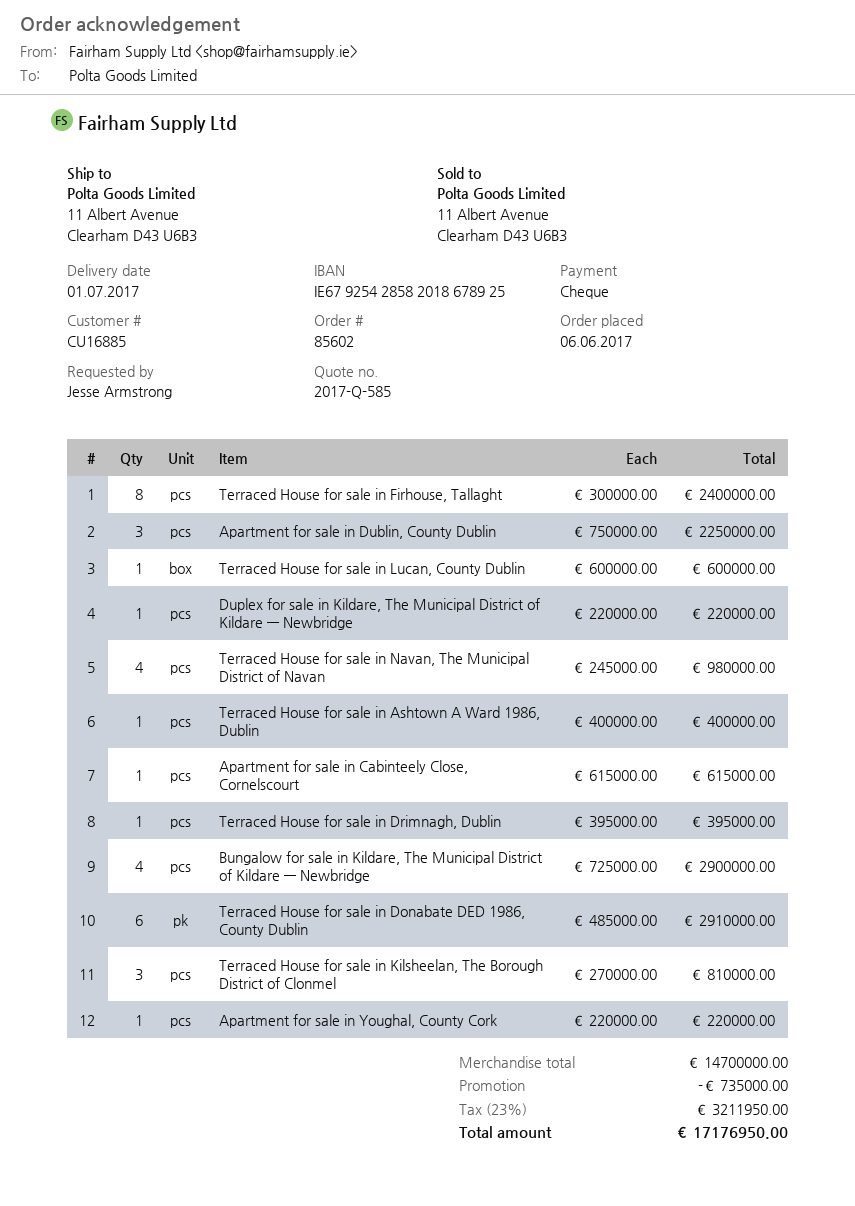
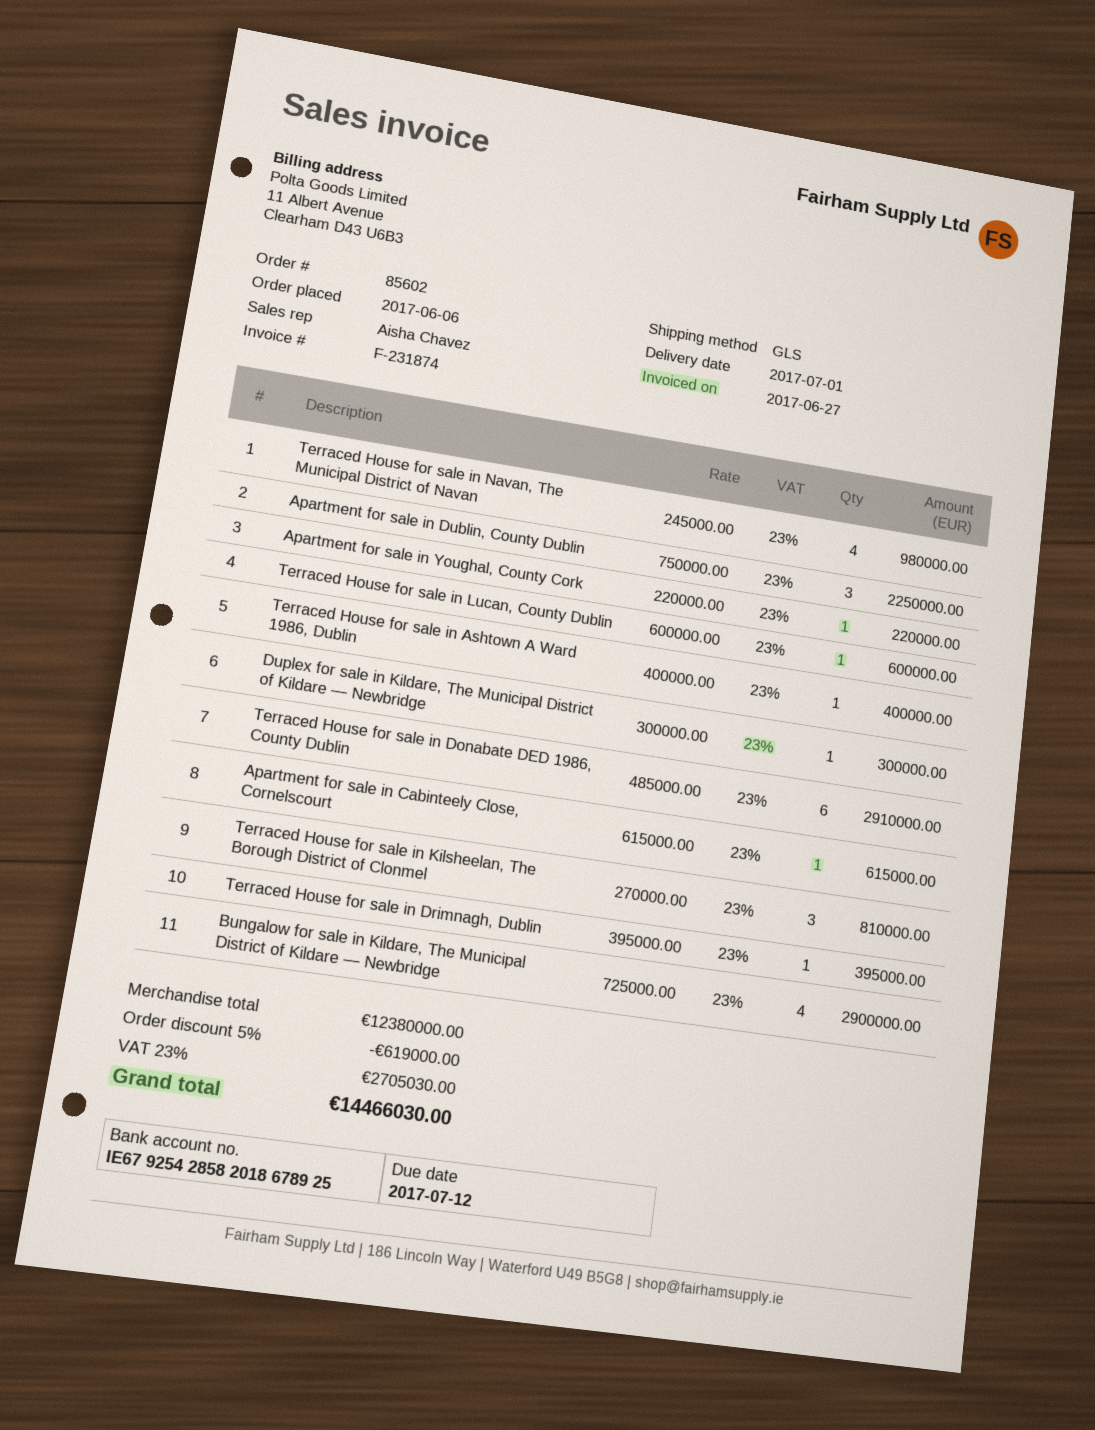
Terraced House for sale in Firhouse, Tallaght: 8 x 300000.00 = 2400000.00 -> none
Duplex for sale in Kildare, The Municipal District of Kildare — Newbridge: 1 x 220000.00 = 220000.00 -> 1 x 300000.00 = 300000.00
subtotal: 14700000.00 -> 12380000.00
discount: 735000.00 -> 619000.00
tax: 23% = 3211950.00 -> 23% = 2705030.00
total: 17176950.00 -> 14466030.00

